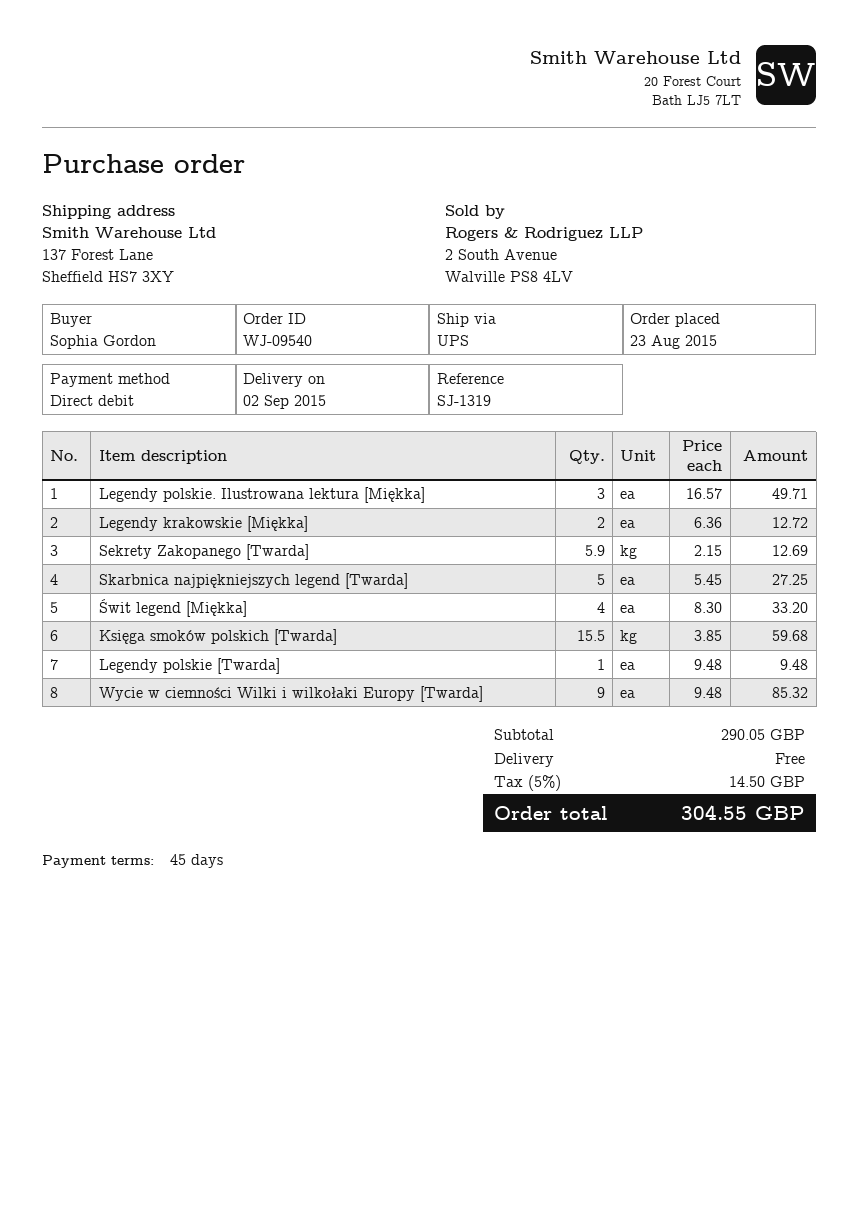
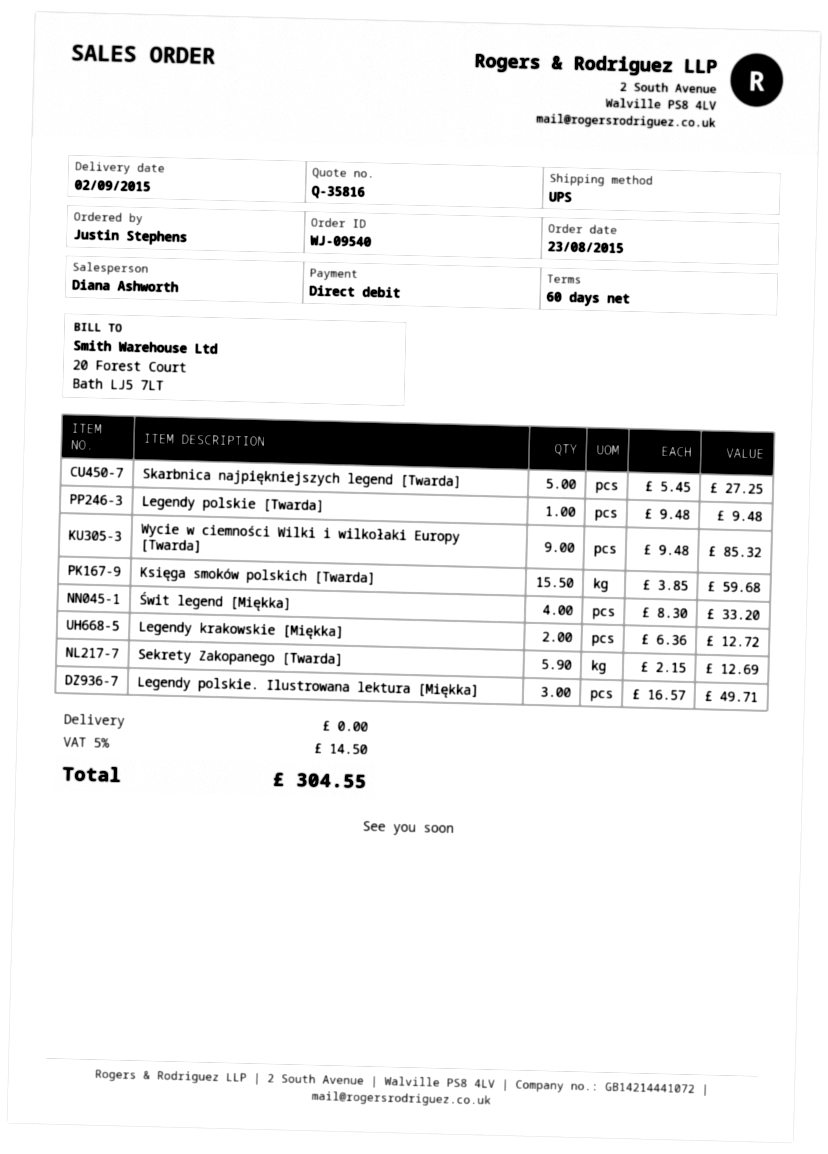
payment terms: 45 days -> 60 days
ordered by: Sophia Gordon -> Justin Stephens

